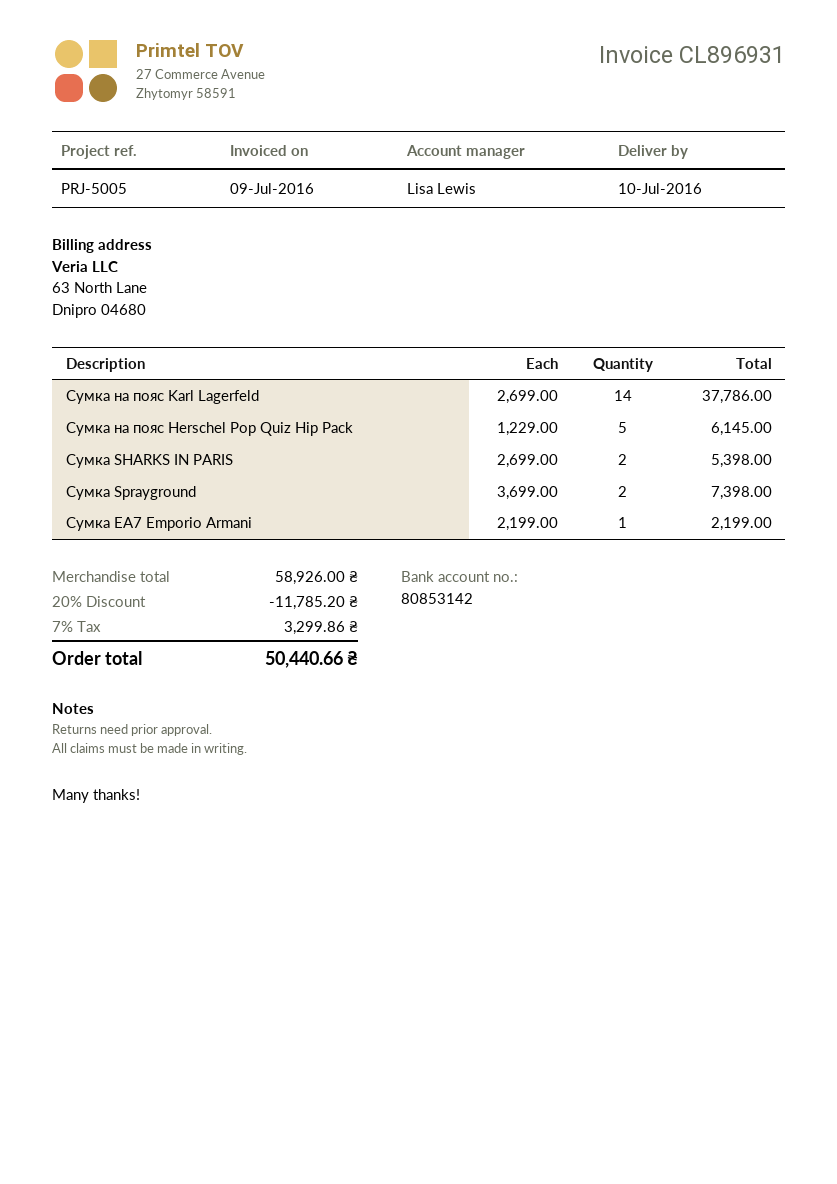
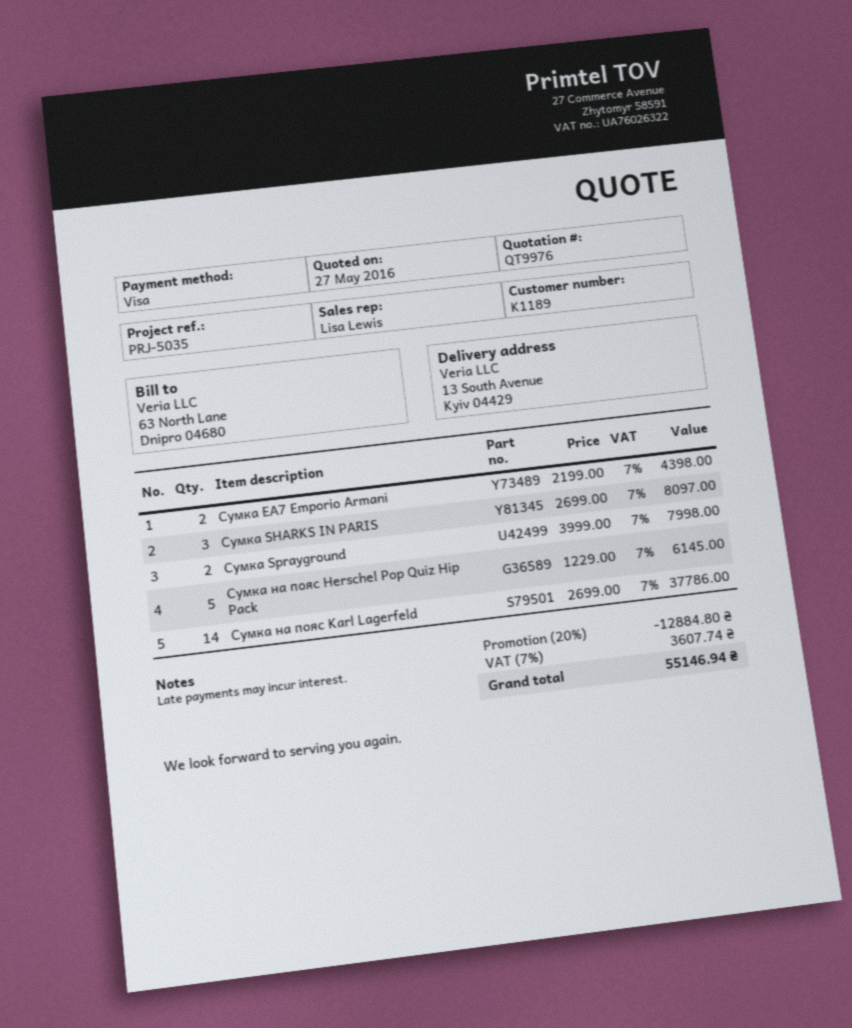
reference: PRJ-5005 -> PRJ-5035
Сумка SHARKS IN PARIS: 2 x 2699.00 = 5398.00 -> 3 x 2699.00 = 8097.00
Сумка Sprayground: 2 x 3699.00 = 7398.00 -> 2 x 3999.00 = 7998.00
Сумка EA7 Emporio Armani: 1 x 2199.00 = 2199.00 -> 2 x 2199.00 = 4398.00
discount: 20% = 11785.20 -> 20% = 12884.80
tax: 7% = 3299.86 -> 7% = 3607.74
total: 50440.66 -> 55146.94

